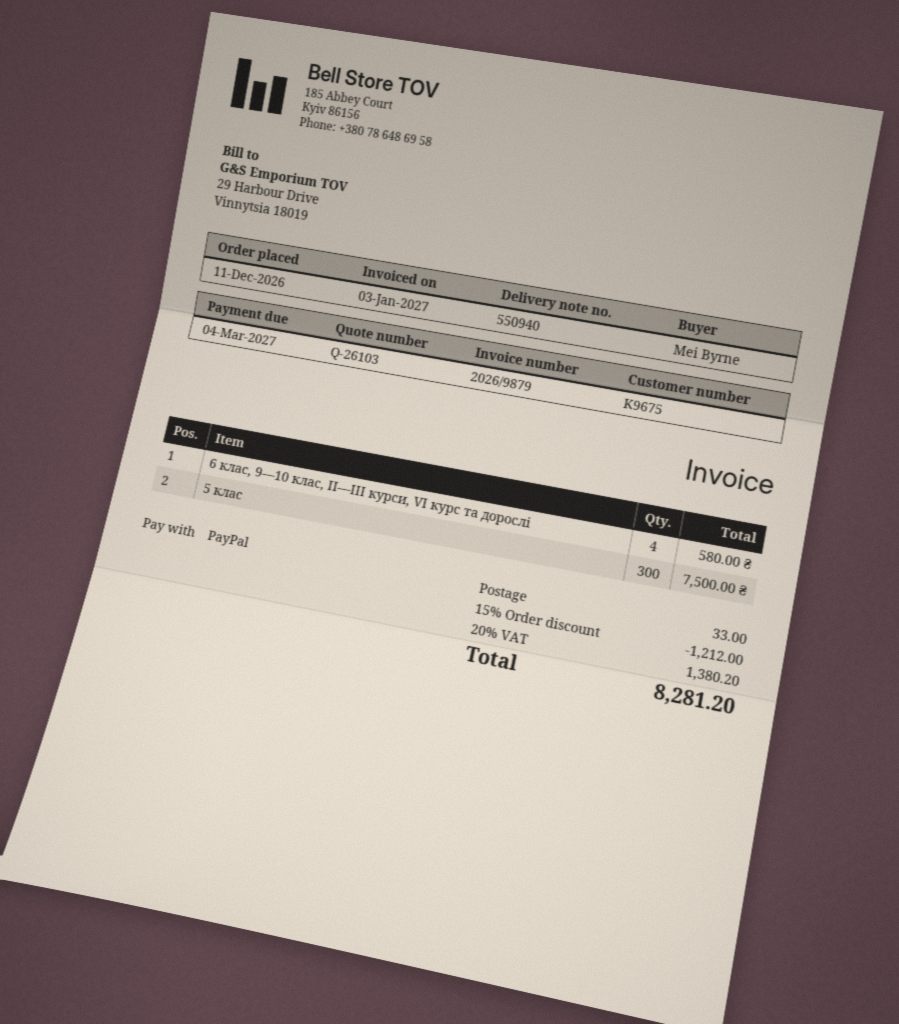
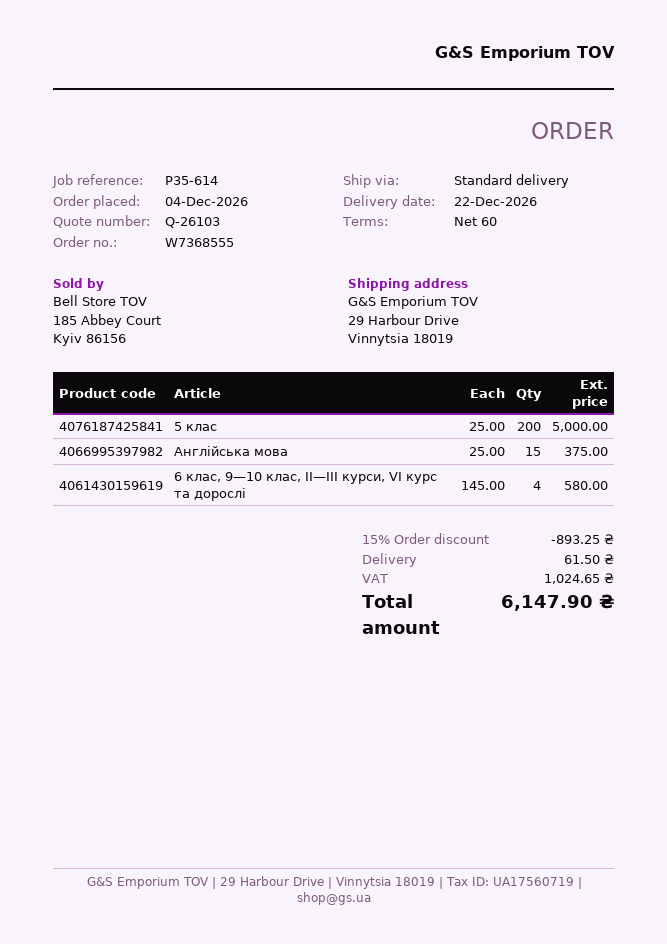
order date: 2026-12-11 -> 2026-12-04
5 клас: 300 for 7500.00 -> 200 for 5000.00
Англійська мова: none -> 15 for 375.00
discount: 15% = 1212.00 -> 15% = 893.25
shipping: 33.00 -> 61.50
tax: 1380.20 -> 1024.65
total: 8281.20 -> 6147.90

